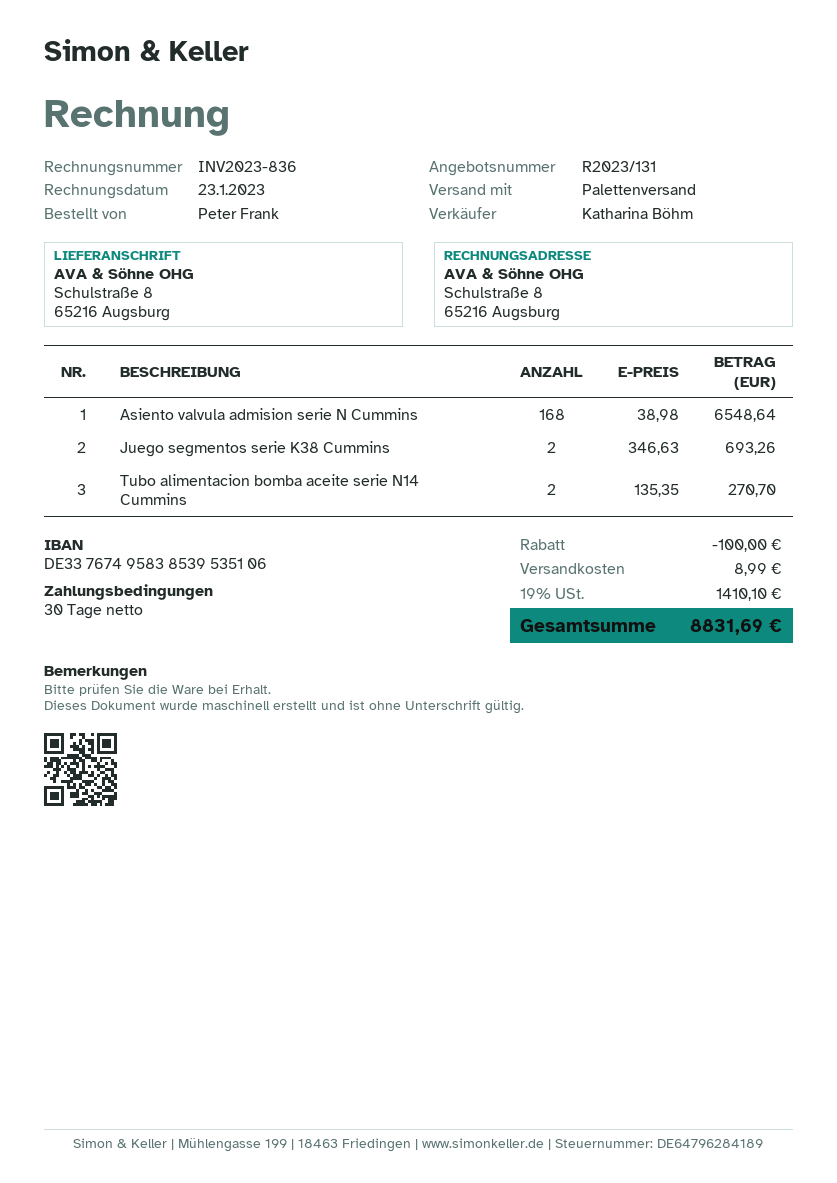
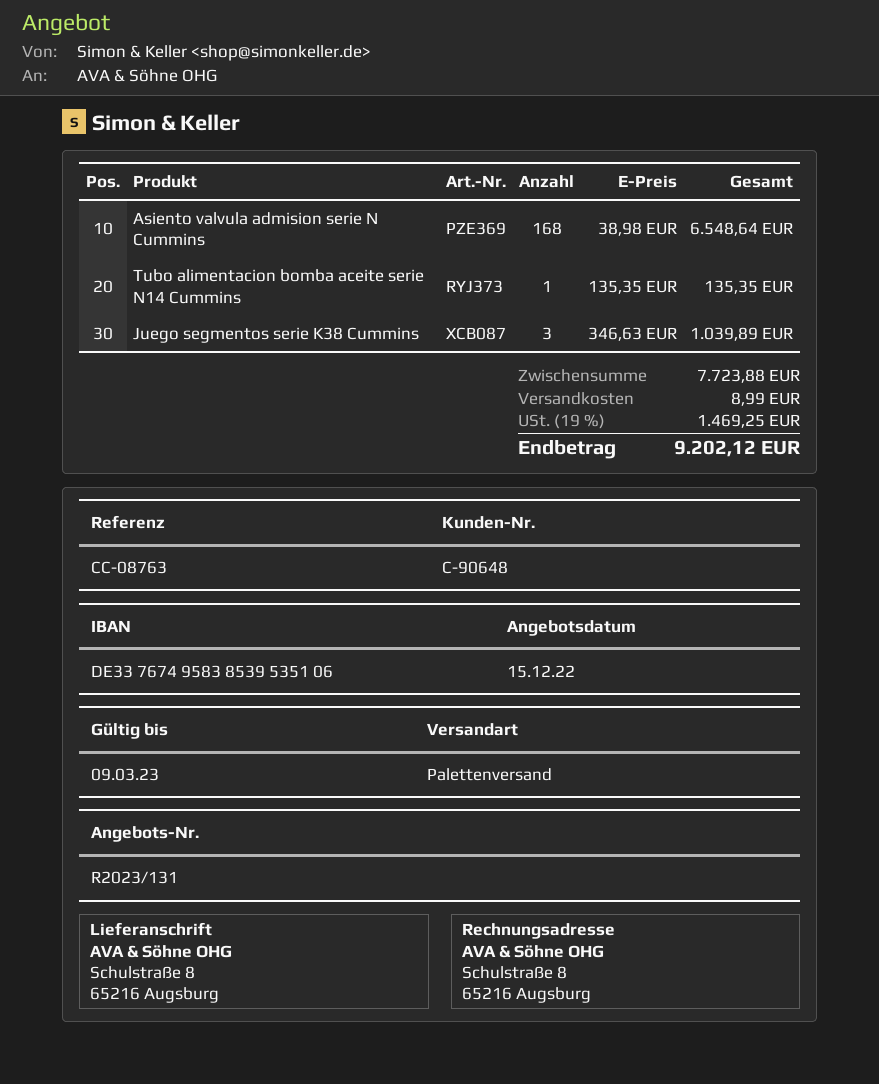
Juego segmentos serie K38 Cummins: 2 x 346.63 = 693.26 -> 3 x 346.63 = 1039.89
Tubo alimentacion bomba aceite serie N14 Cummins: 2 x 135.35 = 270.70 -> 1 x 135.35 = 135.35
discount: 100.00 -> none
tax: 19% = 1410.10 -> 19% = 1469.25
total: 8831.69 -> 9202.12

